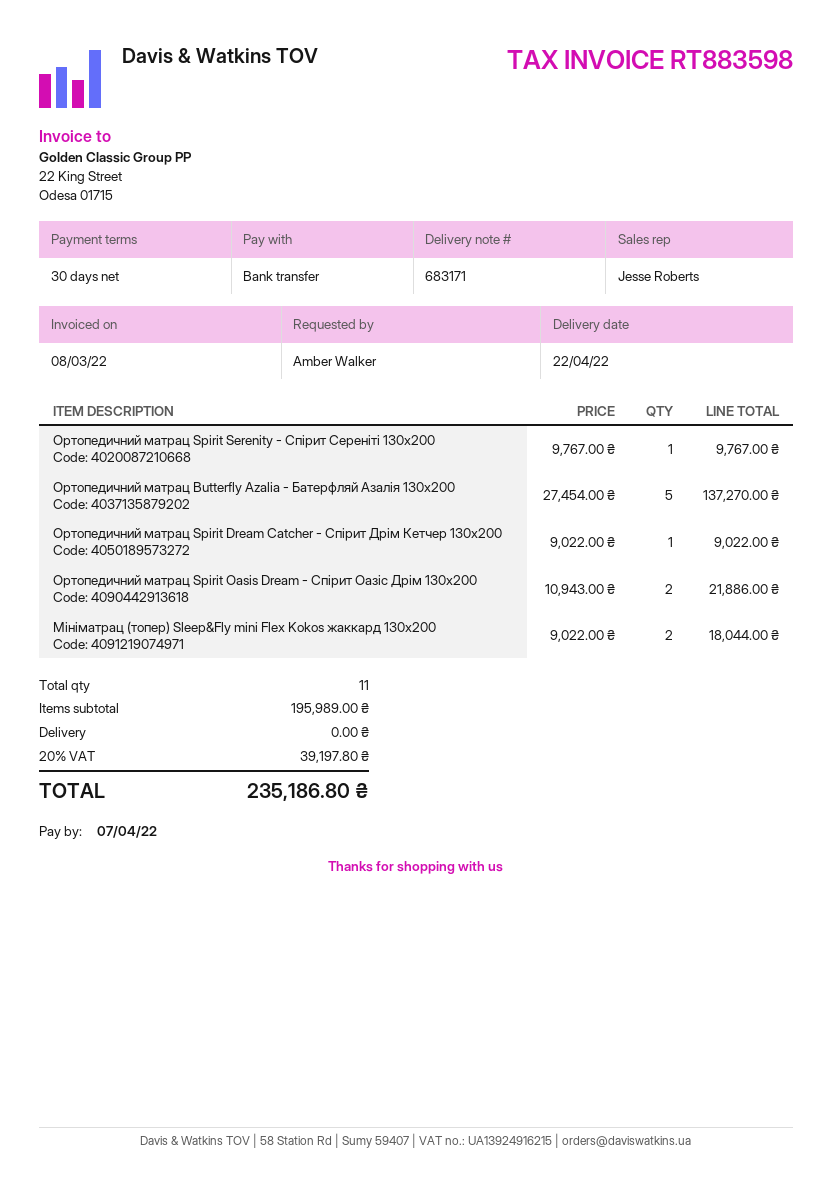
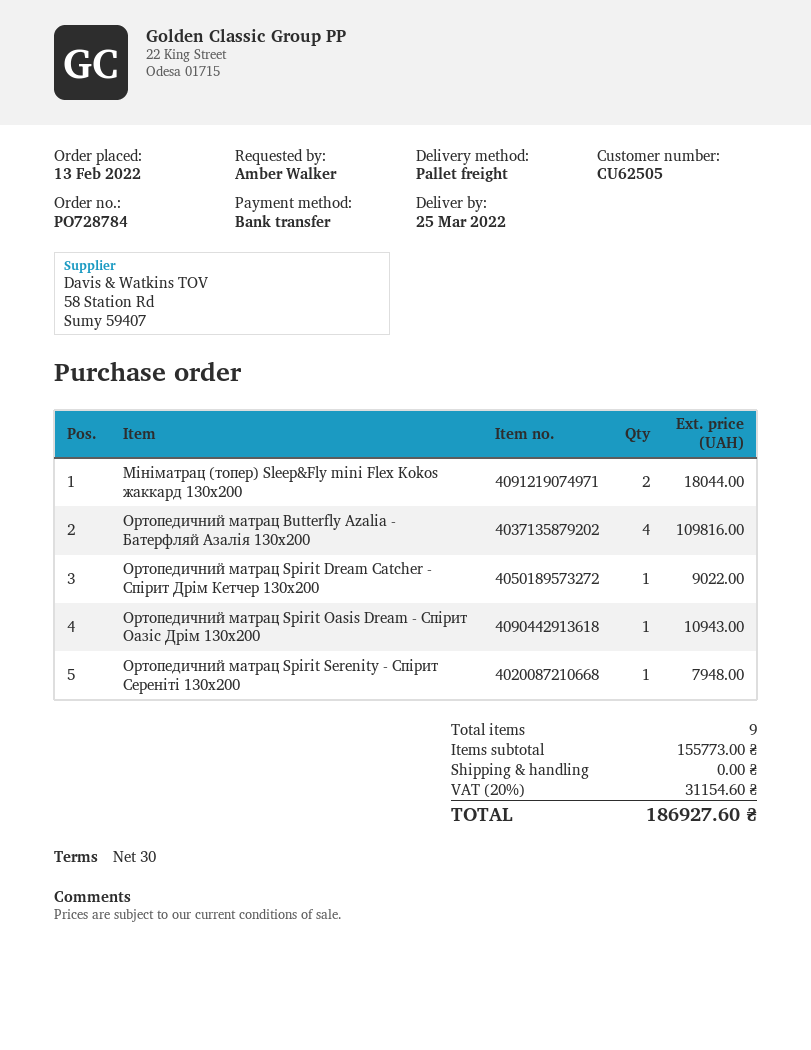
delivery date: 2022-04-22 -> 2022-03-25
Ортопедичний матрац Spirit Serenity - Спірит Сереніті 130x200: 1 for 9767.00 -> 1 for 7948.00
Ортопедичний матрац Butterfly Azalia - Батерфляй Азалія 130x200: 5 for 137270.00 -> 4 for 109816.00
Ортопедичний матрац Spirit Oasis Dream - Спірит Оазіс Дрім 130x200: 2 for 21886.00 -> 1 for 10943.00
total quantity: 11 -> 9
subtotal: 195989.00 -> 155773.00
tax: 20% = 39197.80 -> 20% = 31154.60
total: 235186.80 -> 186927.60

